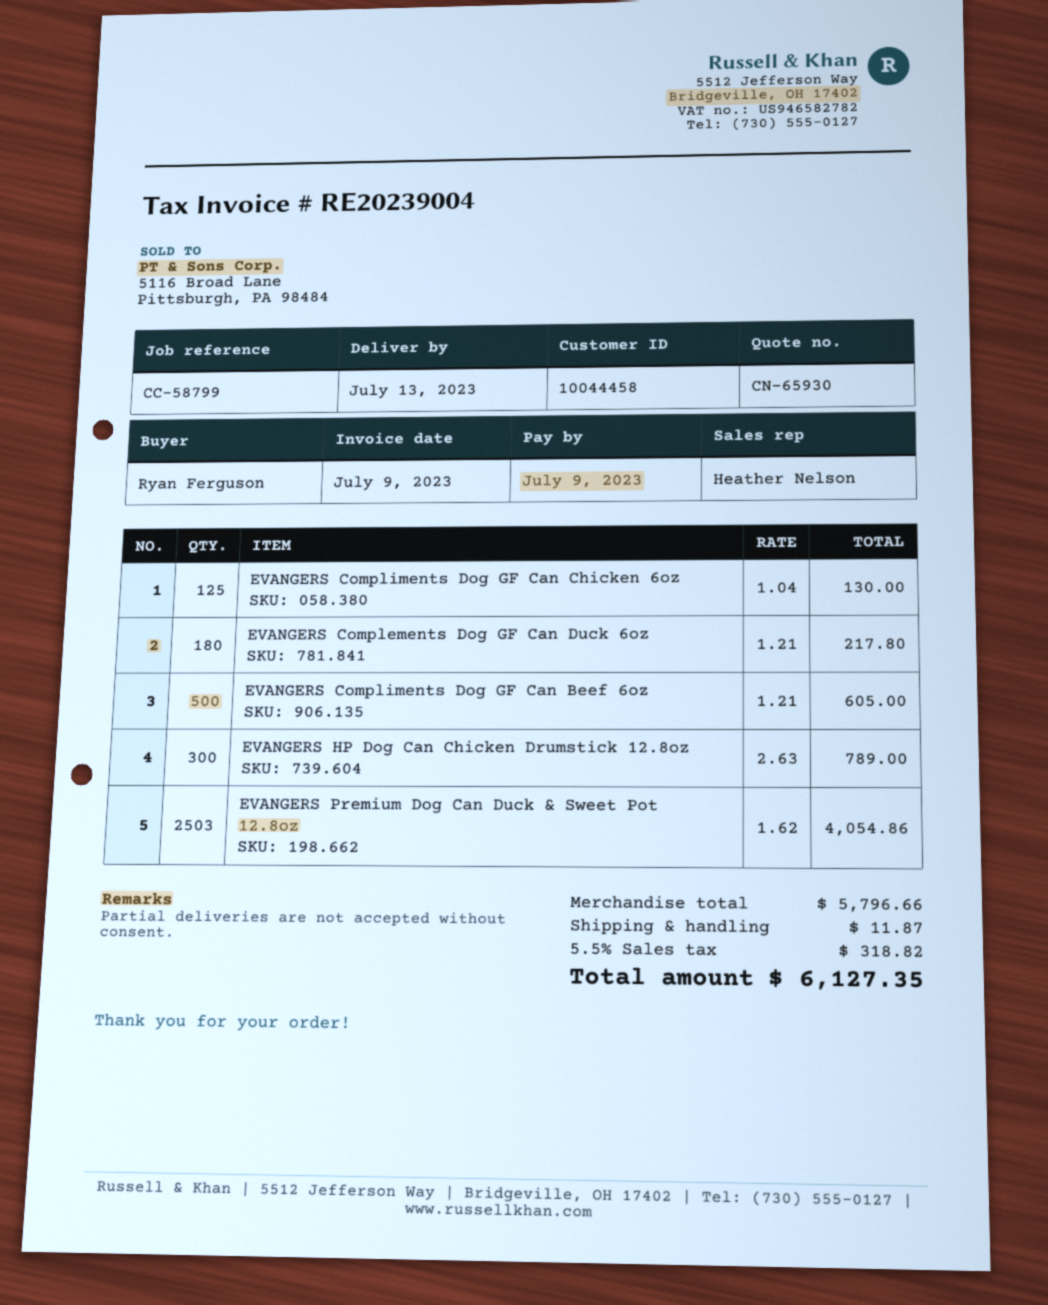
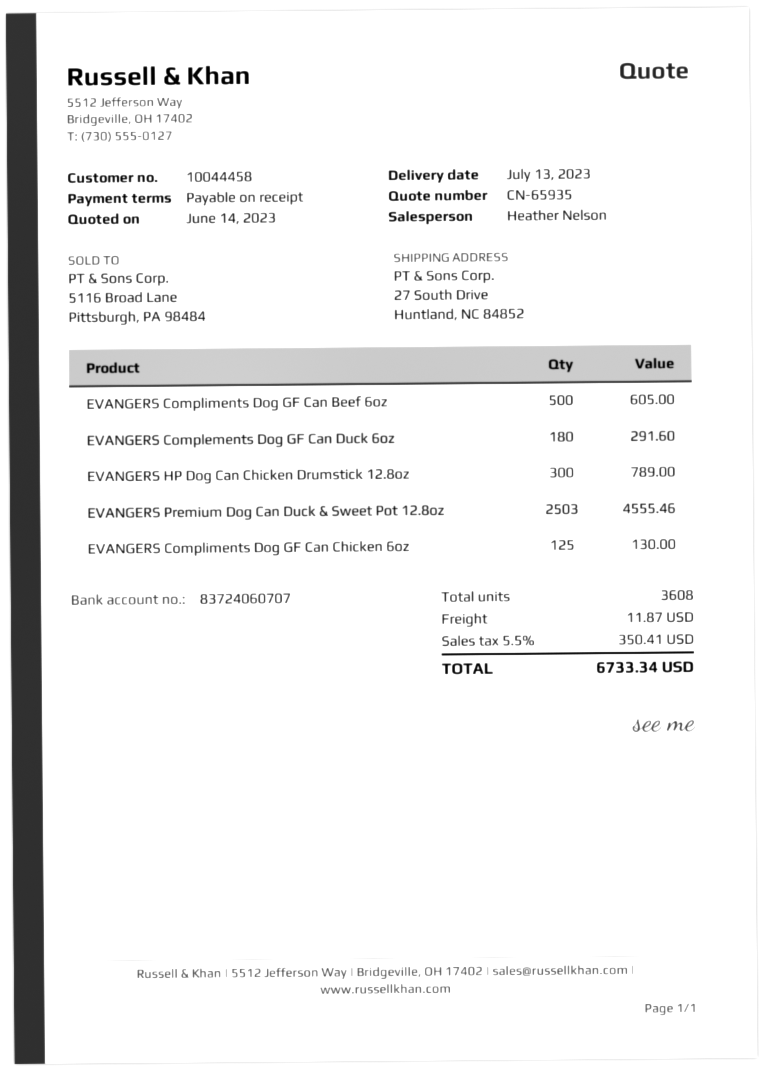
quote number: CN-65930 -> CN-65935
EVANGERS Complements Dog GF Can Duck 6oz: 180 for 217.80 -> 180 for 291.60
EVANGERS Premium Dog Can Duck & Sweet Pot 12.8oz: 2503 for 4054.86 -> 2503 for 4555.46
tax: 5.5% = 318.82 -> 5.5% = 350.41
total: 6127.35 -> 6733.34

